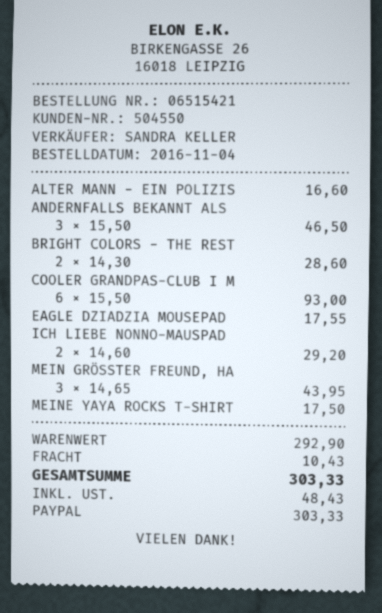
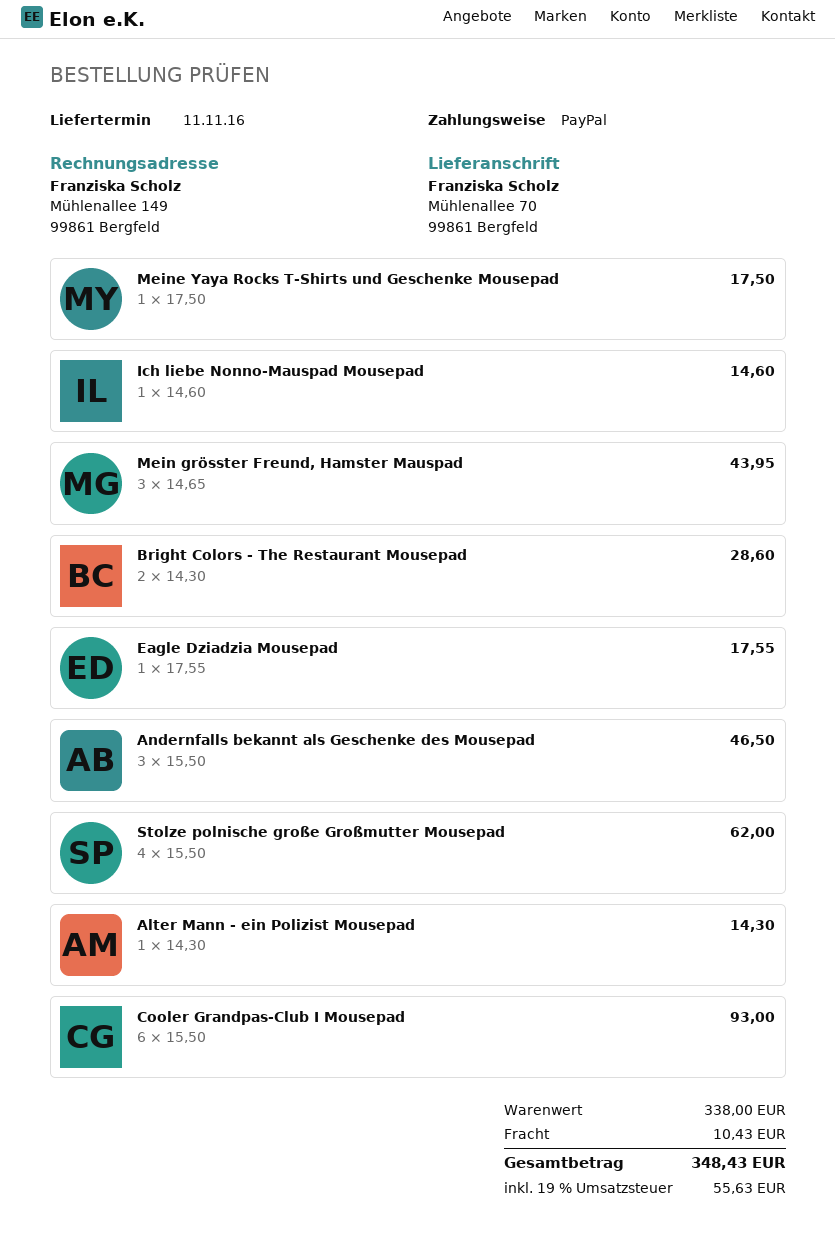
ALTER MANN - EIN POLIZIS: 1 x 16.60 = 16.60 -> 1 x 14.30 = 14.30
ICH LIEBE NONNO-MAUSPAD: 2 x 14.60 = 29.20 -> 1 x 14.60 = 14.60
Stolze polnische große Großmutter Mousepad: none -> 4 x 15.50 = 62.00
subtotal: 292.90 -> 338.00
tax: 48.43 -> 55.63
total: 303.33 -> 348.43

